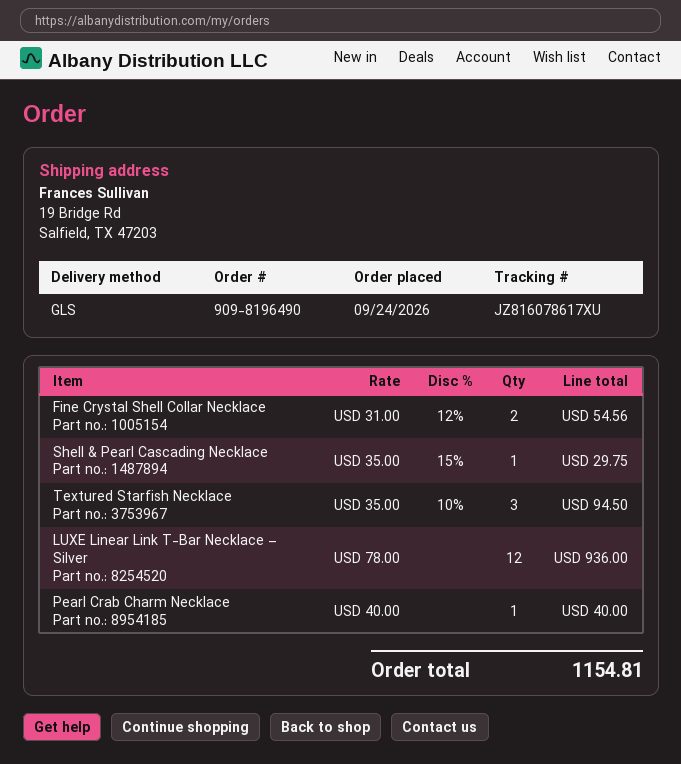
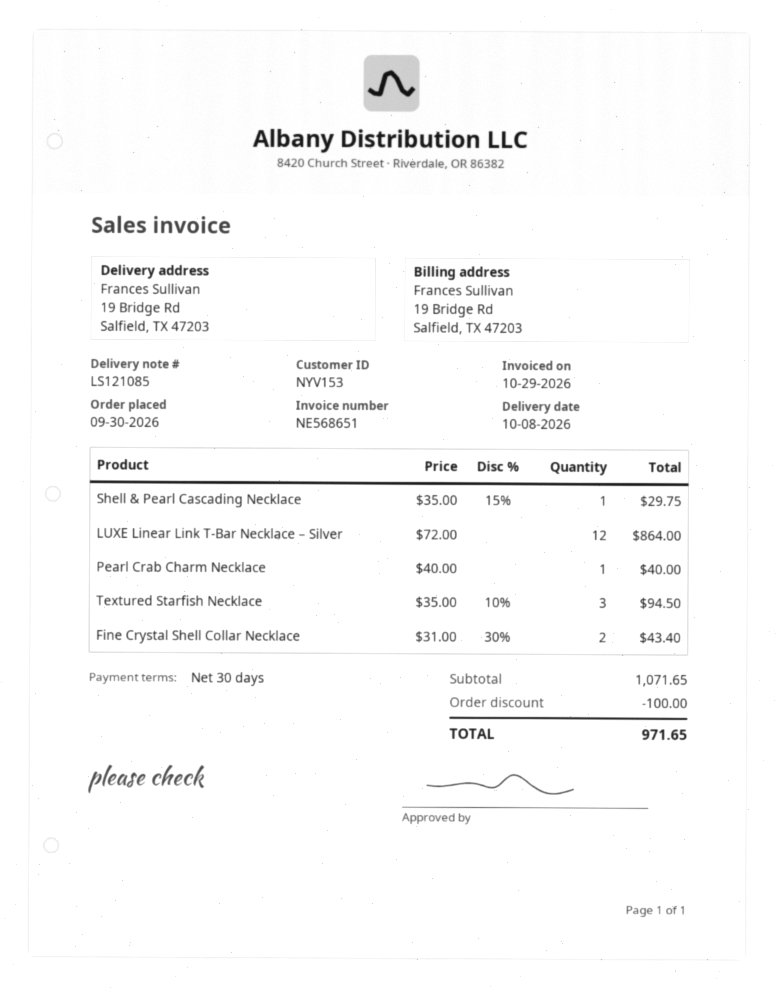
order date: 2026-09-24 -> 2026-09-30
Fine Crystal Shell Collar Necklace: 2 x 31.00 - 12% = 54.56 -> 2 x 31.00 - 30% = 43.40
LUXE Linear Link T-Bar Necklace – Silver: 12 x 78.00 = 936.00 -> 12 x 72.00 = 864.00
discount: none -> 100.00
total: 1154.81 -> 971.65

